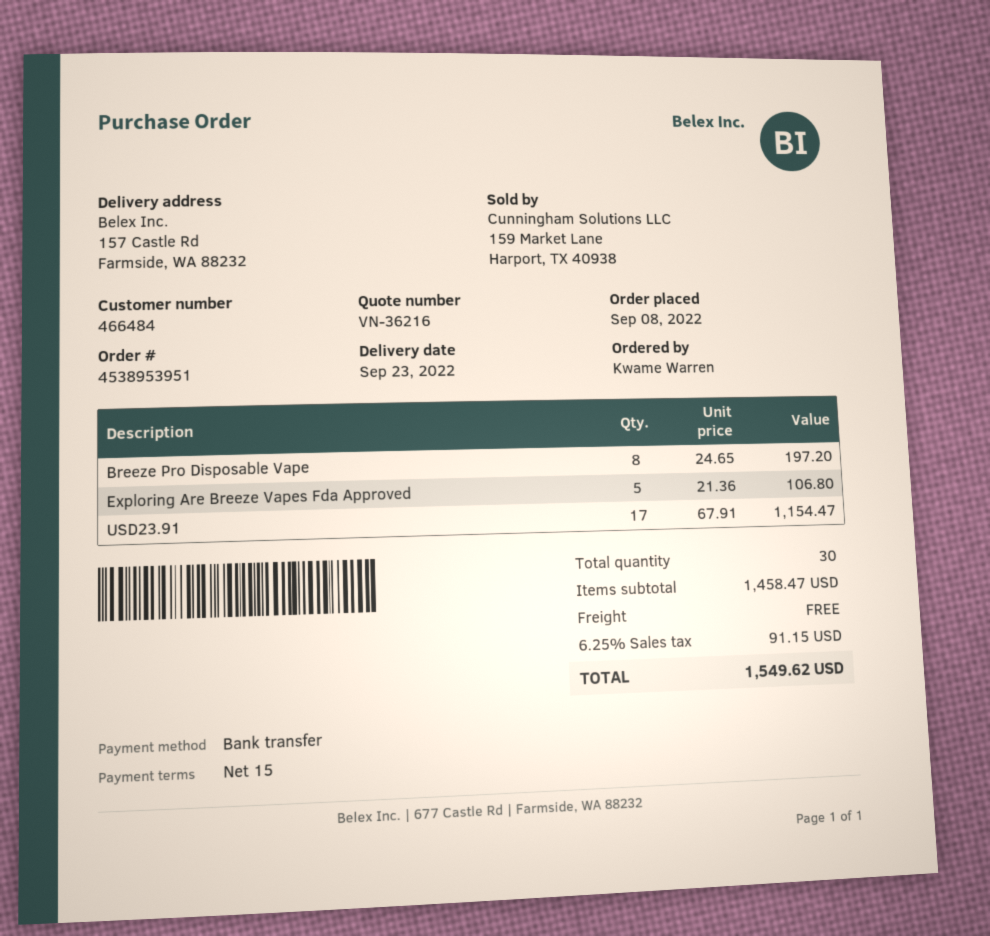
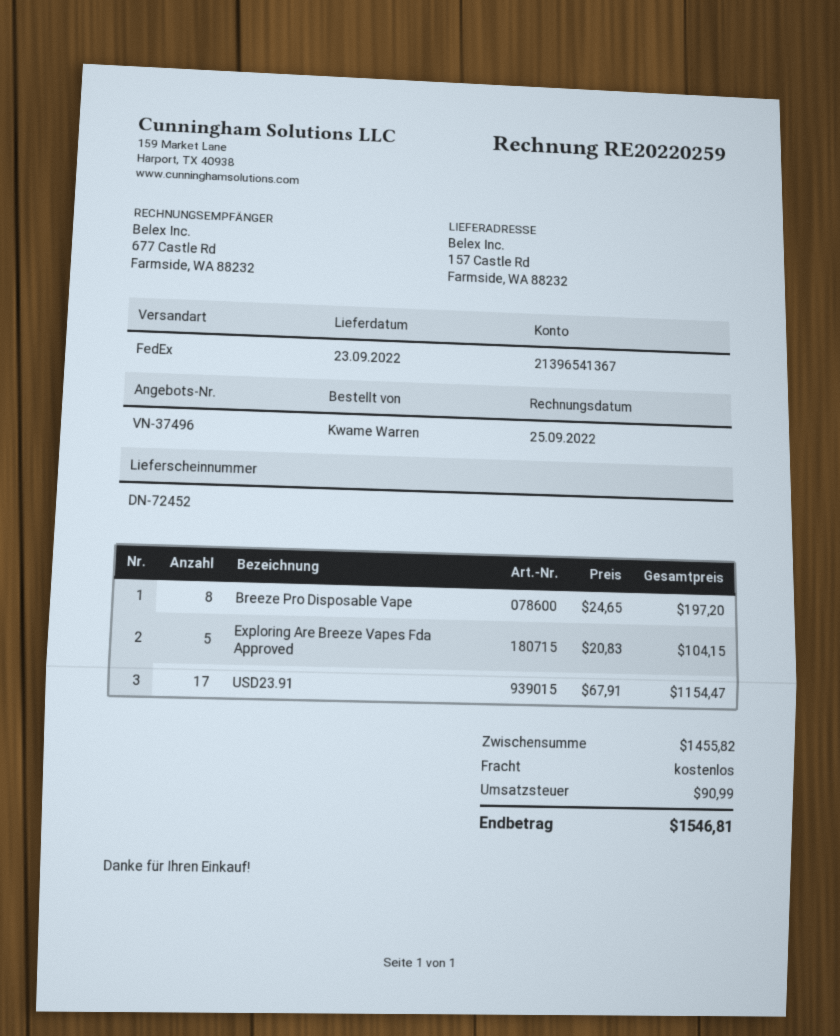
quote number: VN-36216 -> VN-37496
Exploring Are Breeze Vapes Fda Approved: 5 x 21.36 = 106.80 -> 5 x 20.83 = 104.15
subtotal: 1458.47 -> 1455.82
tax: 91.15 -> 90.99
total: 1549.62 -> 1546.81

